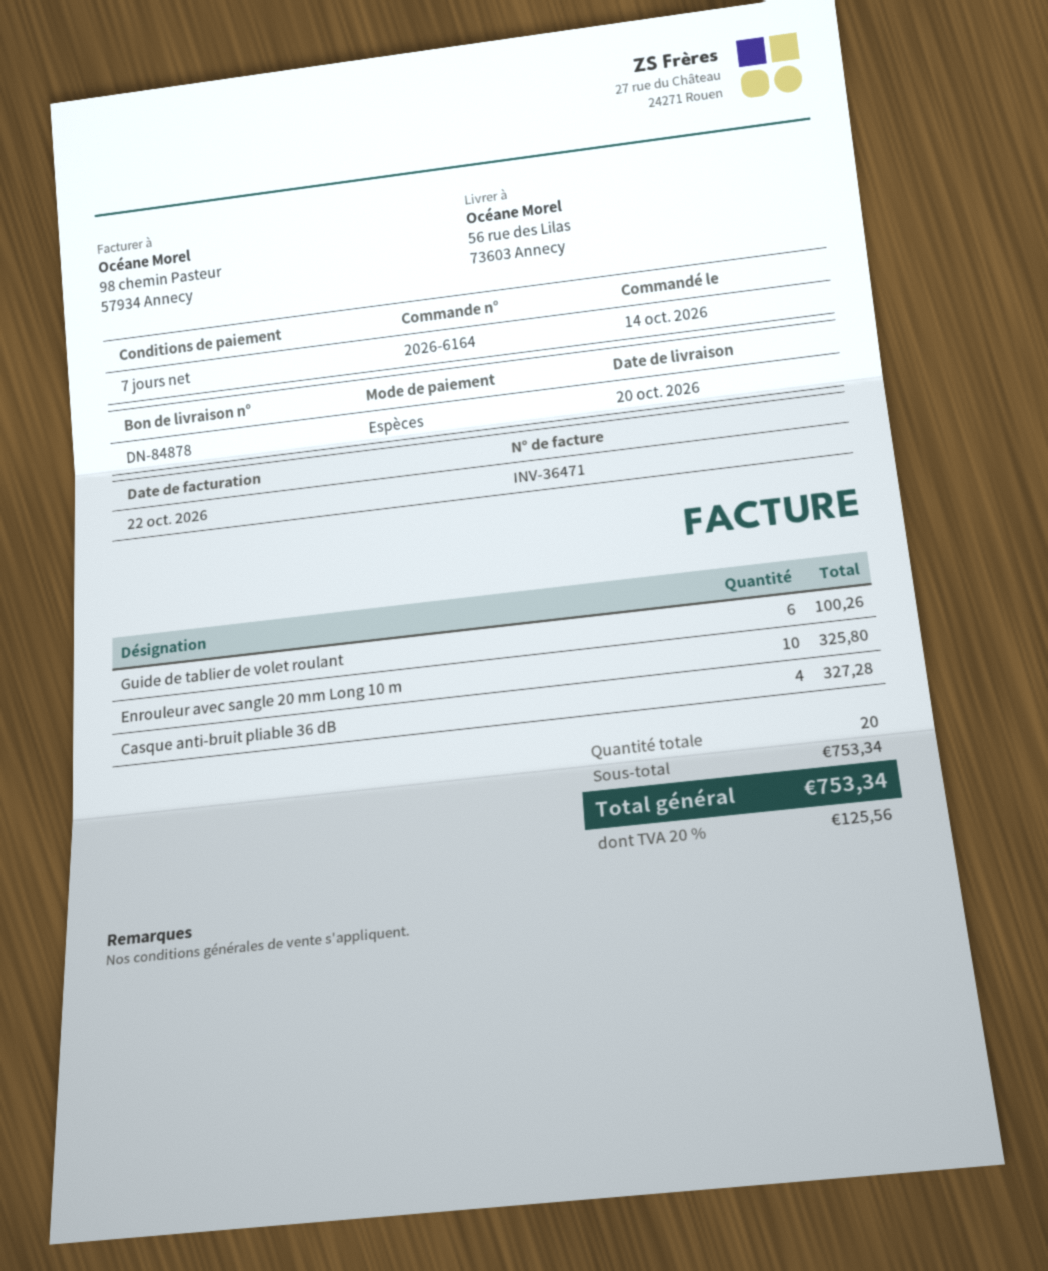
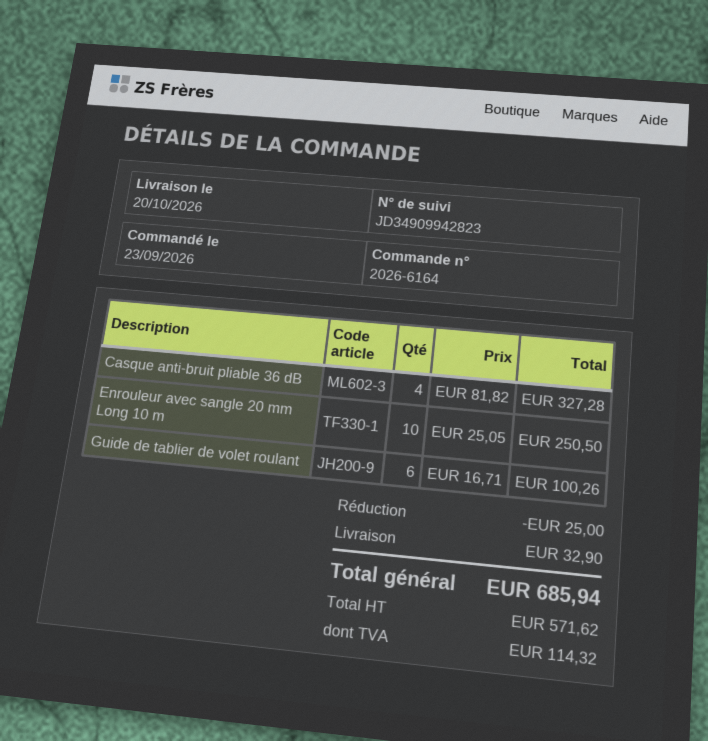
order date: 2026-10-14 -> 2026-09-23
Enrouleur avec sangle 20 mm Long 10 m: 10 for 325.80 -> 10 for 250.50
discount: none -> 25.00
shipping: none -> 32.90
tax: 125.56 -> 114.32
total: 753.34 -> 685.94

